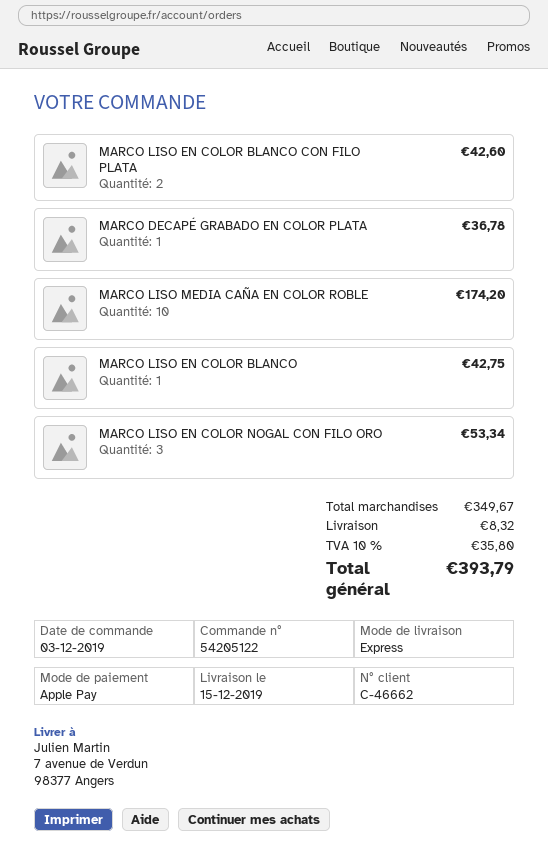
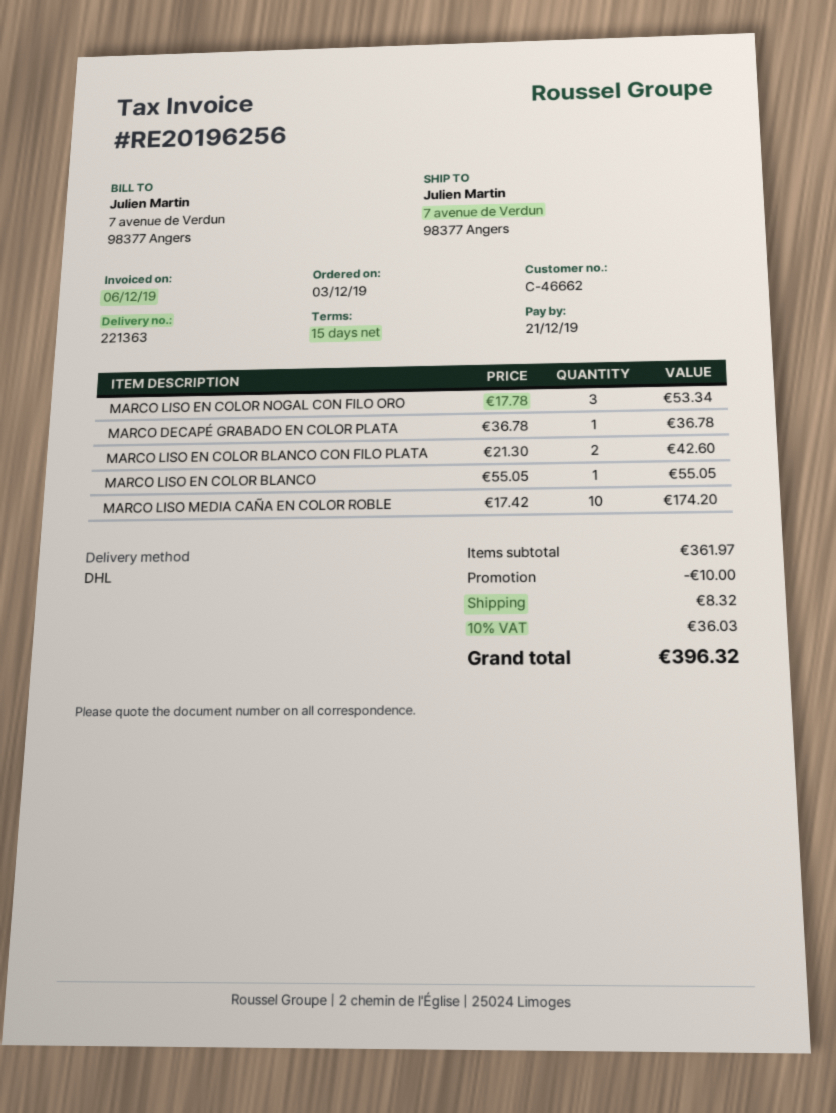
shipping method: express -> DHL
MARCO LISO EN COLOR BLANCO: 1 for 42.75 -> 1 for 55.05
subtotal: 349.67 -> 361.97
discount: none -> 10.00
tax: 10% = 35.80 -> 10% = 36.03
total: 393.79 -> 396.32

